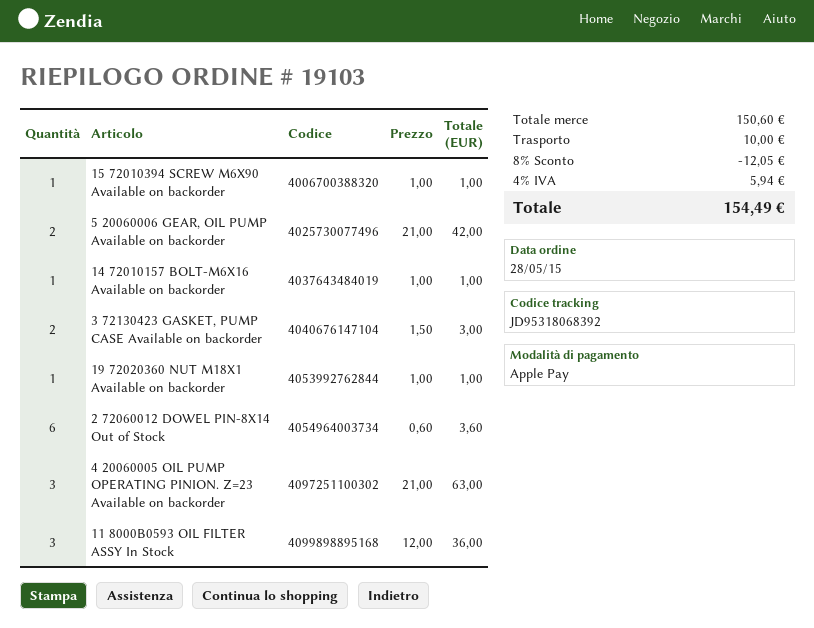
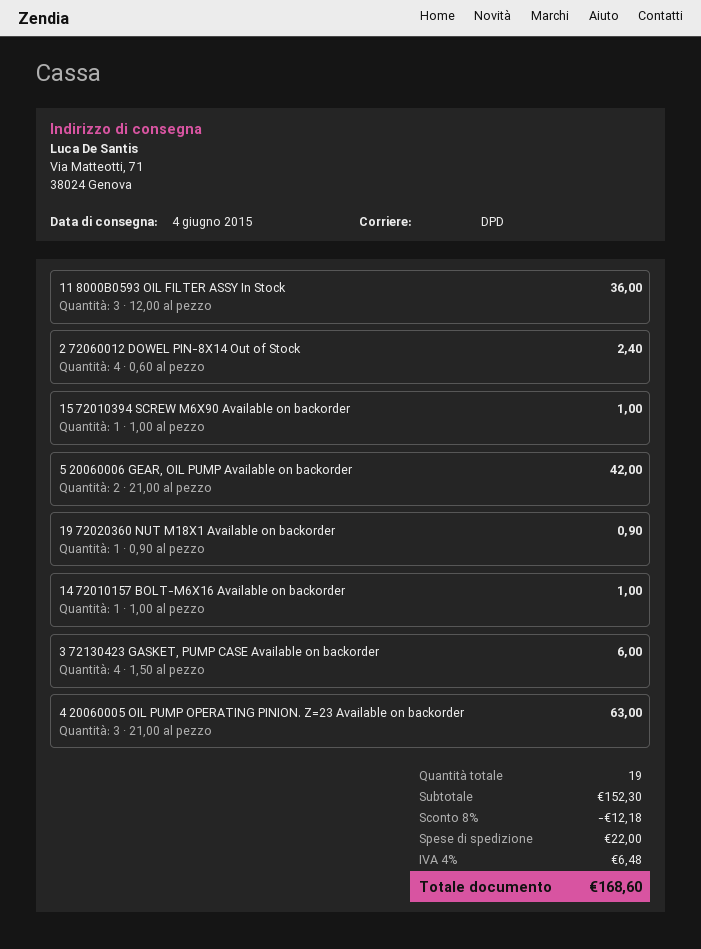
3 72130423 GASKET, PUMP CASE Available on backorder: 2 x 1.50 = 3.00 -> 4 x 1.50 = 6.00
19 72020360 NUT M18X1 Available on backorder: 1 x 1.00 = 1.00 -> 1 x 0.90 = 0.90
2 72060012 DOWEL PIN-8X14 Out of Stock: 6 x 0.60 = 3.60 -> 4 x 0.60 = 2.40
subtotal: 150.60 -> 152.30
discount: 8% = 12.05 -> 8% = 12.18
shipping: 10.00 -> 22.00
tax: 4% = 5.94 -> 4% = 6.48
total: 154.49 -> 168.60

